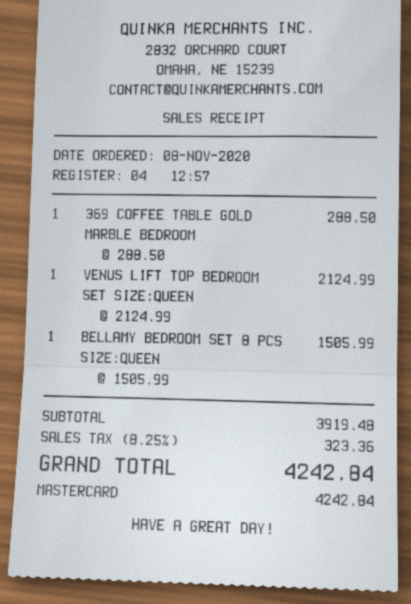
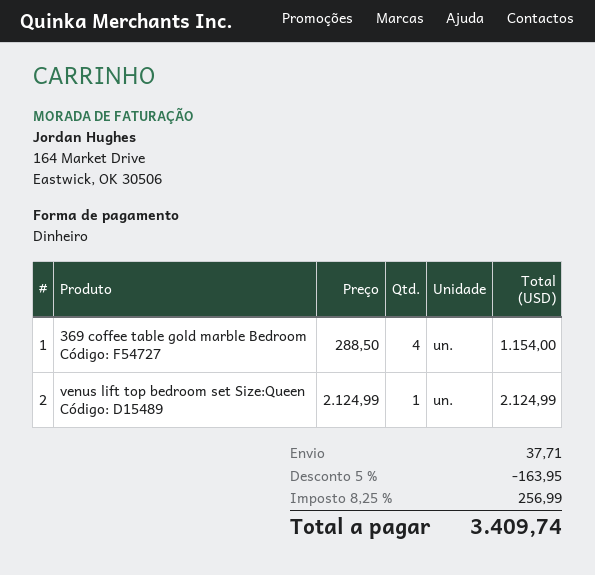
payment method: Mastercard -> cash
369 COFFEE TABLE GOLD MARBLE BEDROOM: 1 x 288.50 = 288.50 -> 4 x 288.50 = 1154.00
BELLAMY BEDROOM SET 8 PCS SIZE:QUEEN: 1 x 1505.99 = 1505.99 -> none
discount: none -> 5% = 163.95
shipping: none -> 37.71
tax: 8.25% = 323.36 -> 8.25% = 256.99
total: 4242.84 -> 3409.74

